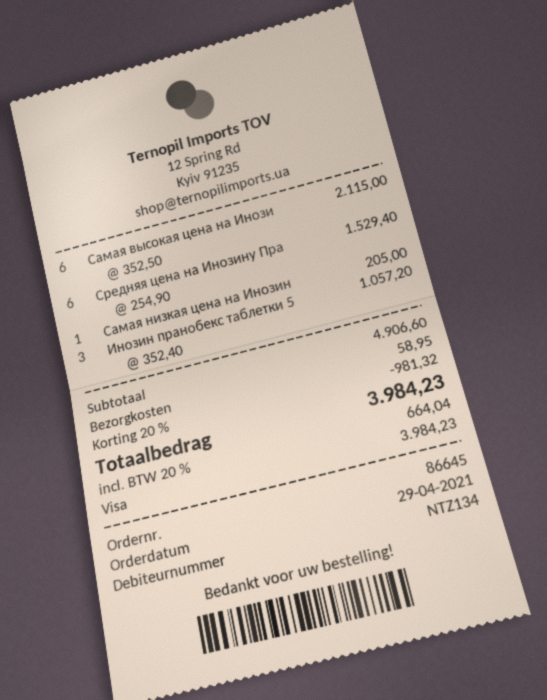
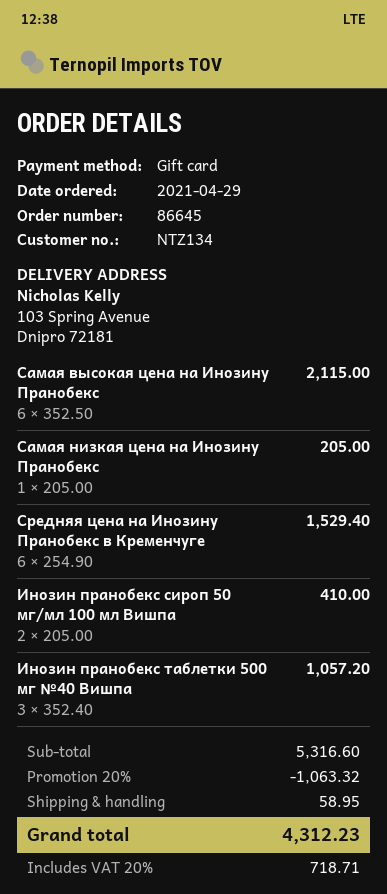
payment method: Visa -> gift card
Инозин пранобекс сироп 50 мг/мл 100 мл Вишпа: none -> 2 x 205.00 = 410.00
subtotal: 4906.60 -> 5316.60
discount: 20% = 981.32 -> 20% = 1063.32
tax: 20% = 664.04 -> 20% = 718.71
total: 3984.23 -> 4312.23

